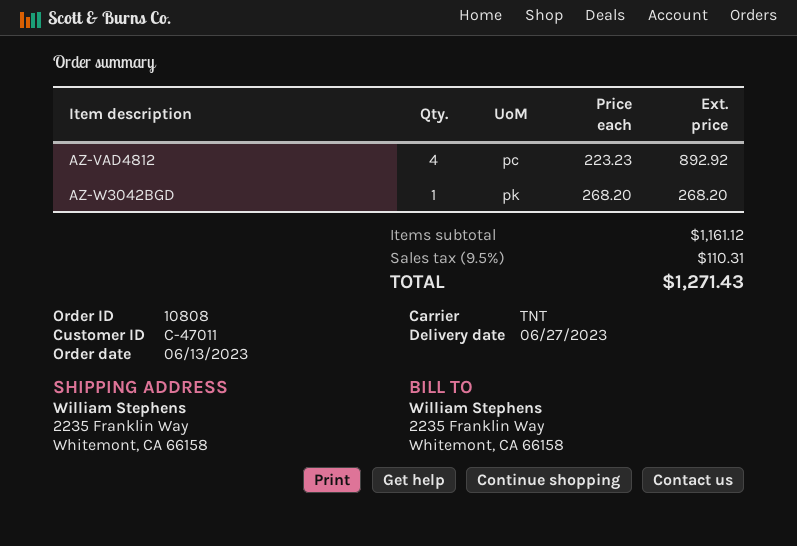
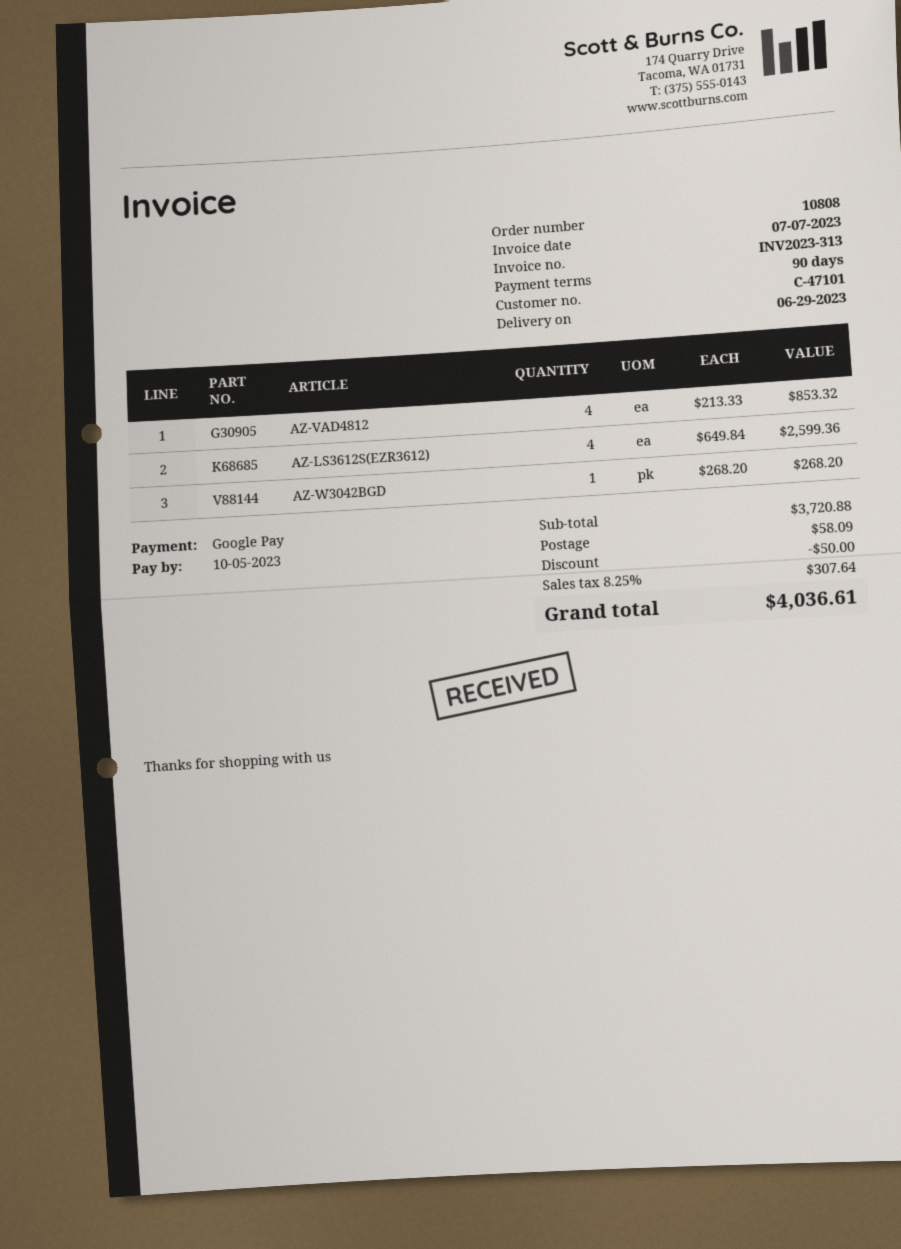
delivery date: 2023-06-27 -> 2023-06-29
customer number: C-47011 -> C-47101
AZ-VAD4812: 4 x 223.23 = 892.92 -> 4 x 213.33 = 853.32
AZ-LS3612S(EZR3612): none -> 4 x 649.84 = 2599.36
subtotal: 1161.12 -> 3720.88
discount: none -> 50.00
shipping: none -> 58.09
tax: 9.5% = 110.31 -> 8.25% = 307.64
total: 1271.43 -> 4036.61

